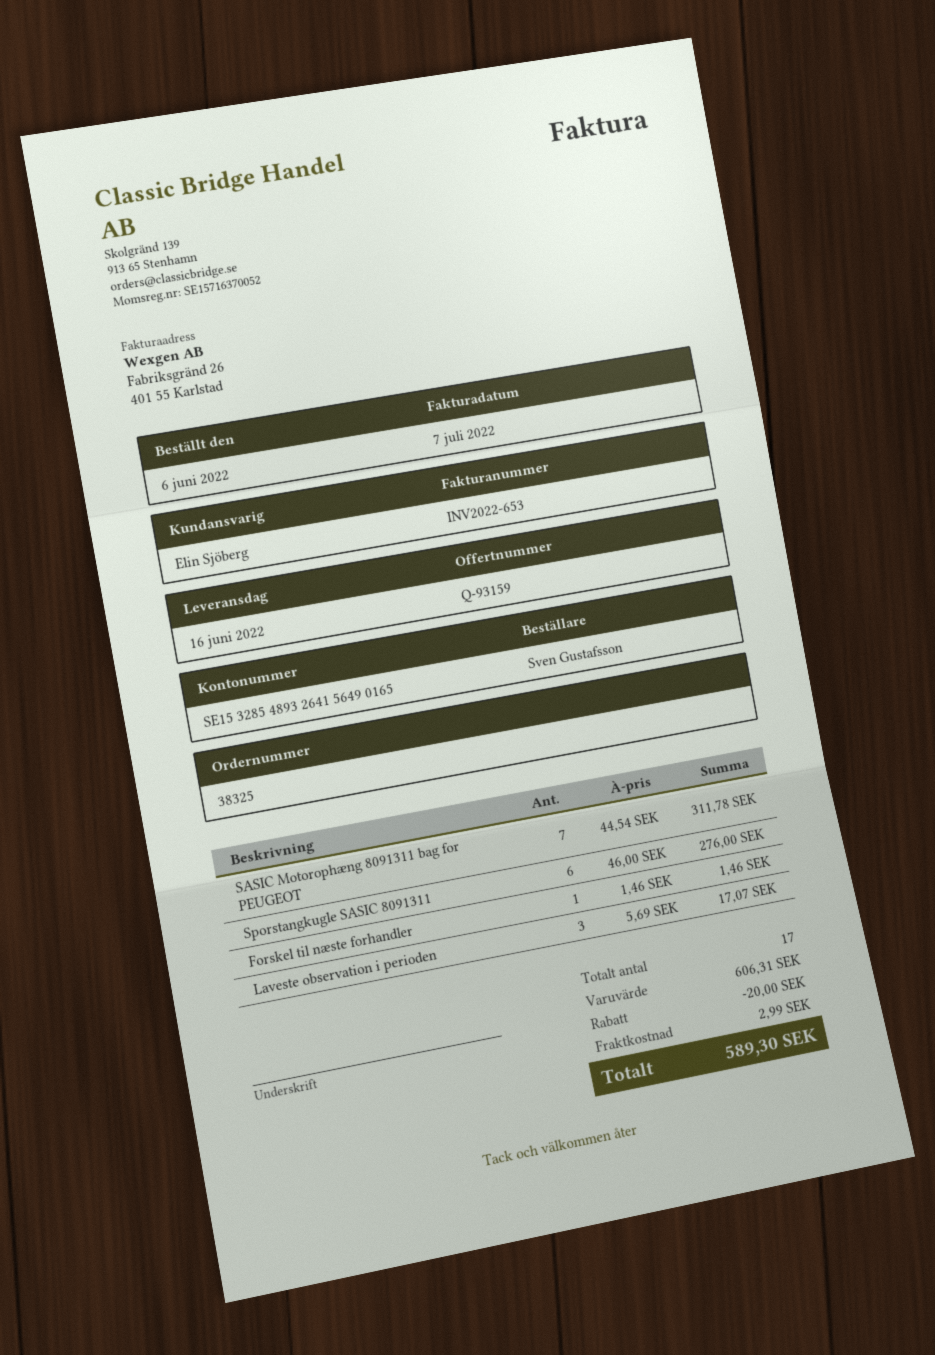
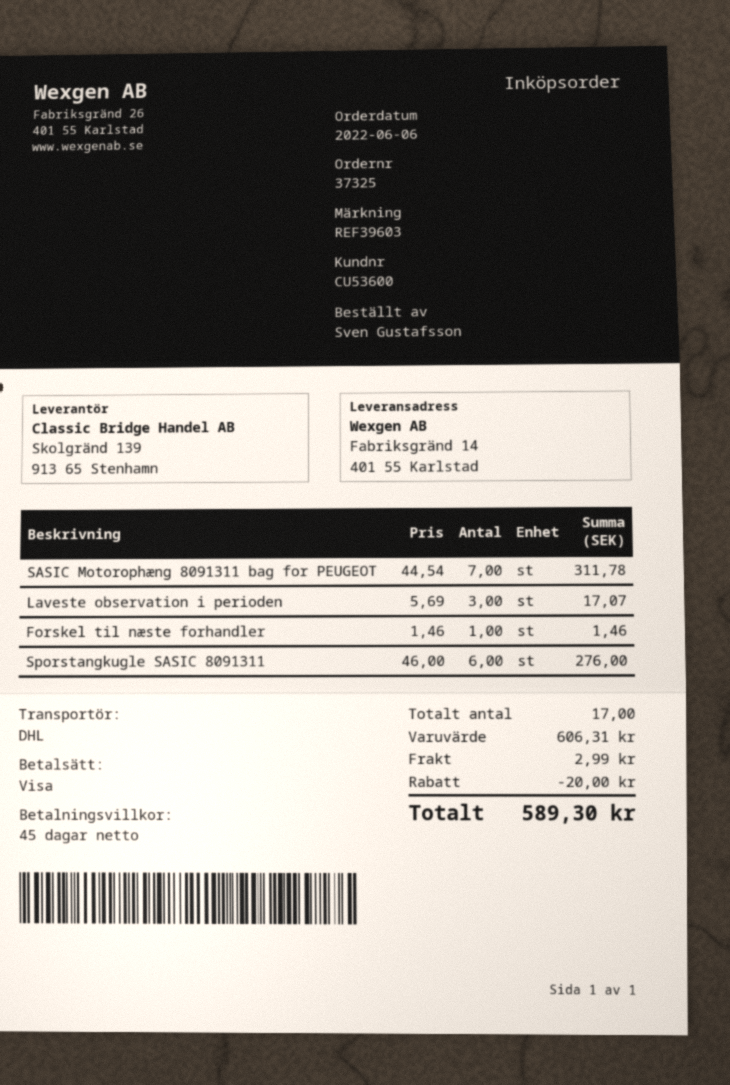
order number: 38325 -> 37325

